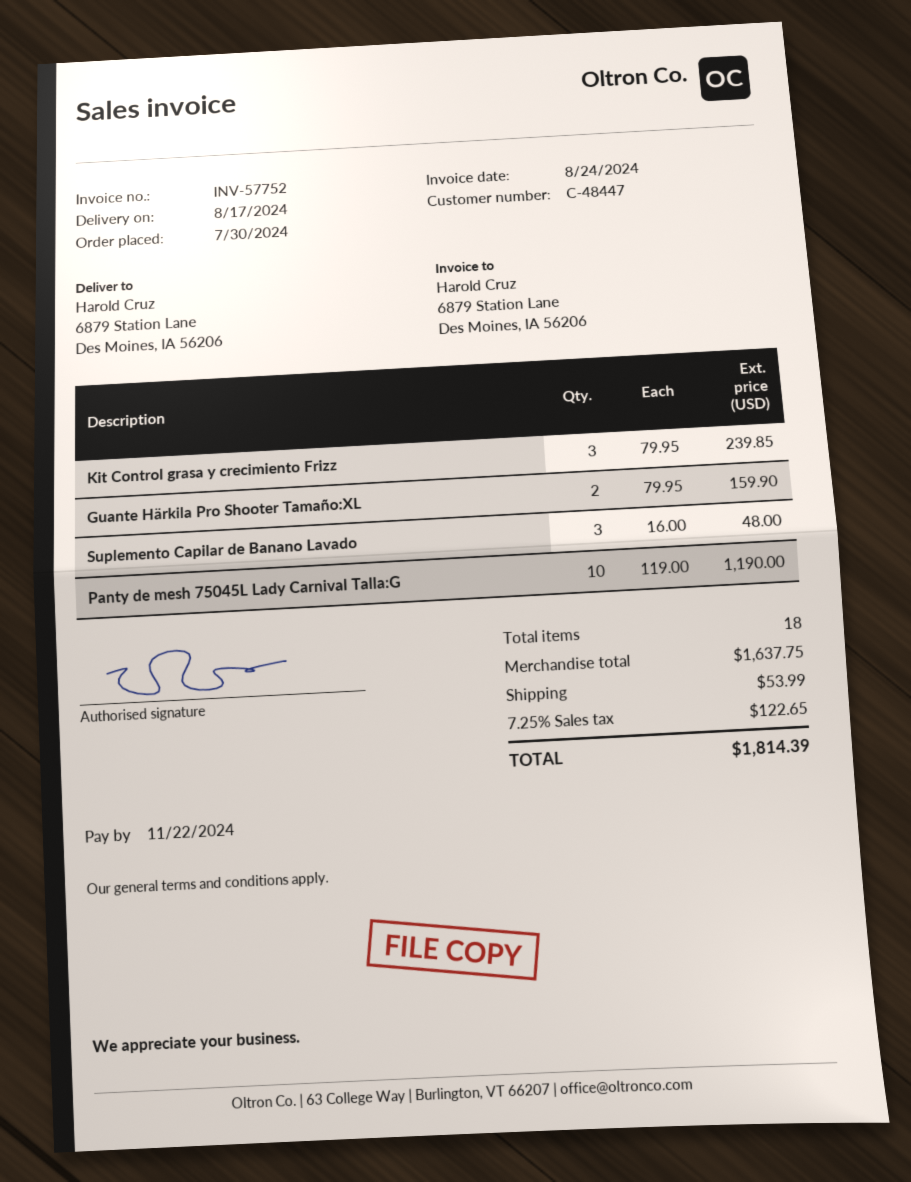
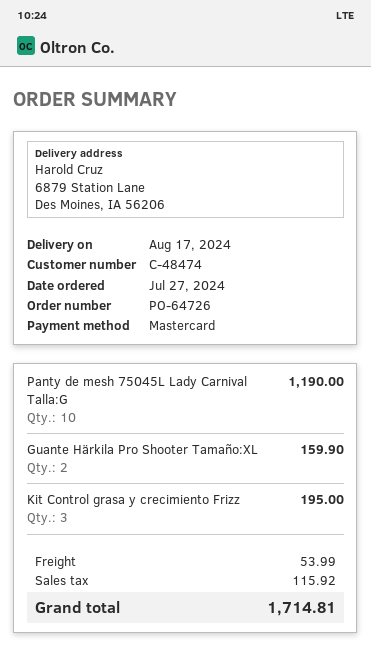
order date: 2024-07-30 -> 2024-07-27
customer number: C-48447 -> C-48474
Kit Control grasa y crecimiento Frizz: 3 for 239.85 -> 3 for 195.00
Suplemento Capilar de Banano Lavado: 3 for 48.00 -> none
tax: 122.65 -> 115.92
total: 1814.39 -> 1714.81

